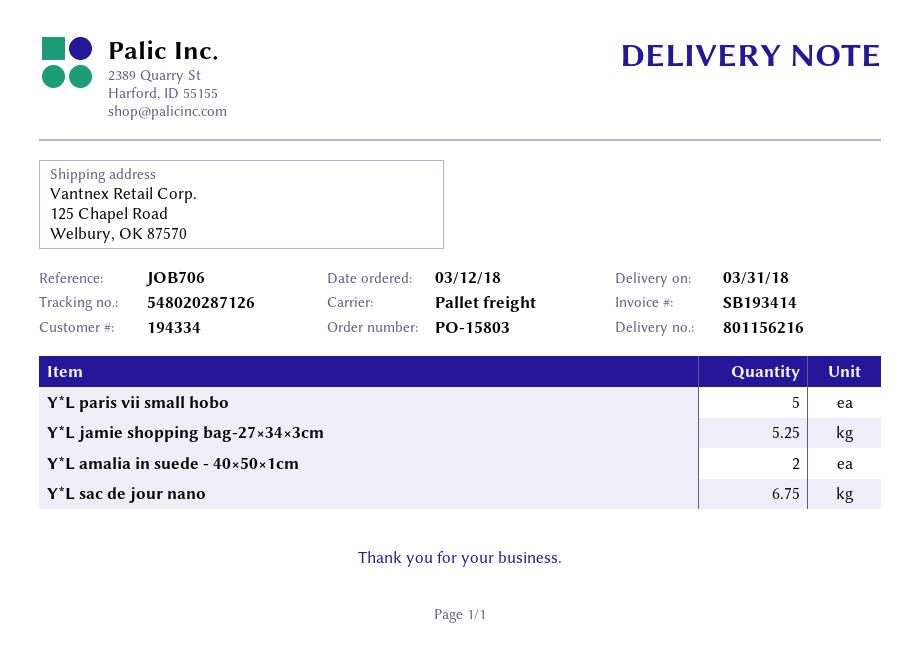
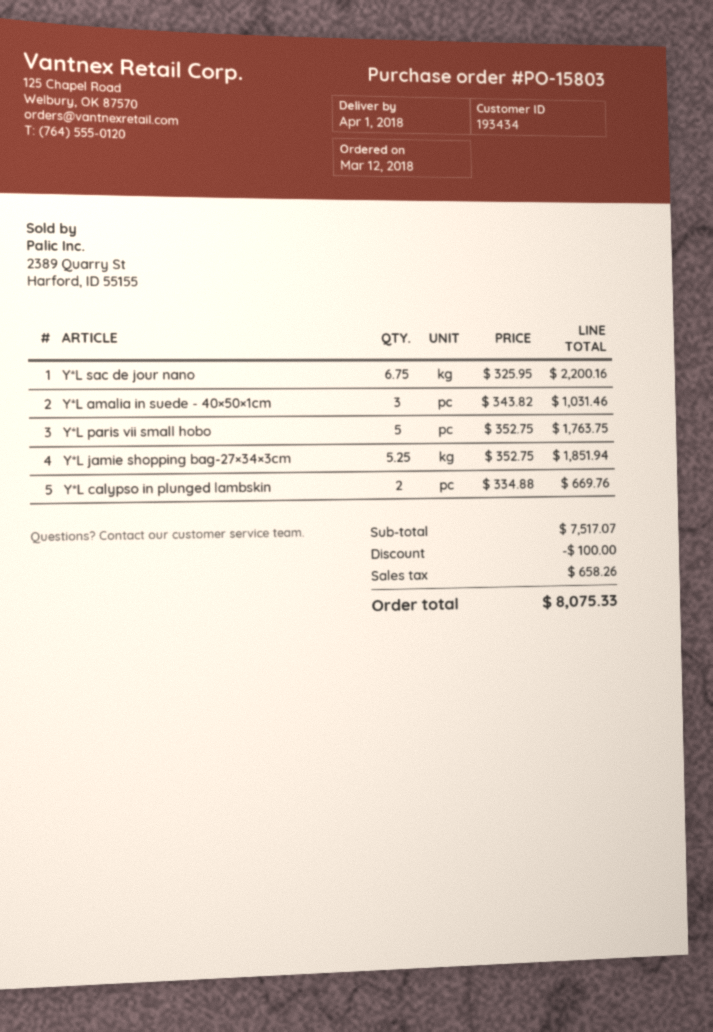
delivery date: 2018-03-31 -> 2018-04-01
customer number: 194334 -> 193434
Y*L amalia in suede - 40×50×1cm: 2 -> 3
Y*L calypso in plunged lambskin: none -> 2

